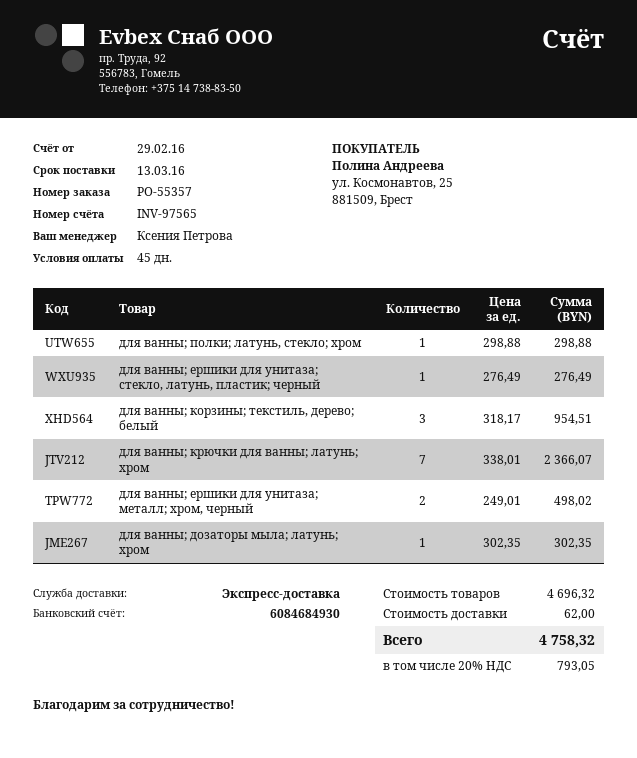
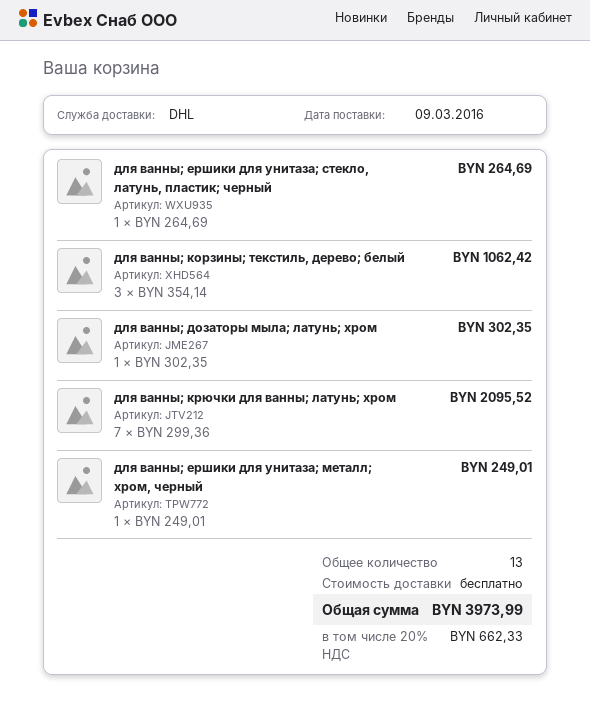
delivery date: 2016-03-13 -> 2016-03-09
shipping method: express -> DHL
для ванны; полки; латунь, стекло; хром: 1 x 298.88 = 298.88 -> none
для ванны; ершики для унитаза; стекло, латунь, пластик; черный: 1 x 276.49 = 276.49 -> 1 x 264.69 = 264.69
для ванны; корзины; текстиль, дерево; белый: 3 x 318.17 = 954.51 -> 3 x 354.14 = 1062.42
для ванны; крючки для ванны; латунь; хром: 7 x 338.01 = 2366.07 -> 7 x 299.36 = 2095.52
для ванны; ершики для унитаза; металл; хром, черный: 2 x 249.01 = 498.02 -> 1 x 249.01 = 249.01
shipping: 62.00 -> 0.00
tax: 20% = 793.05 -> 20% = 662.33
total: 4758.32 -> 3973.99

